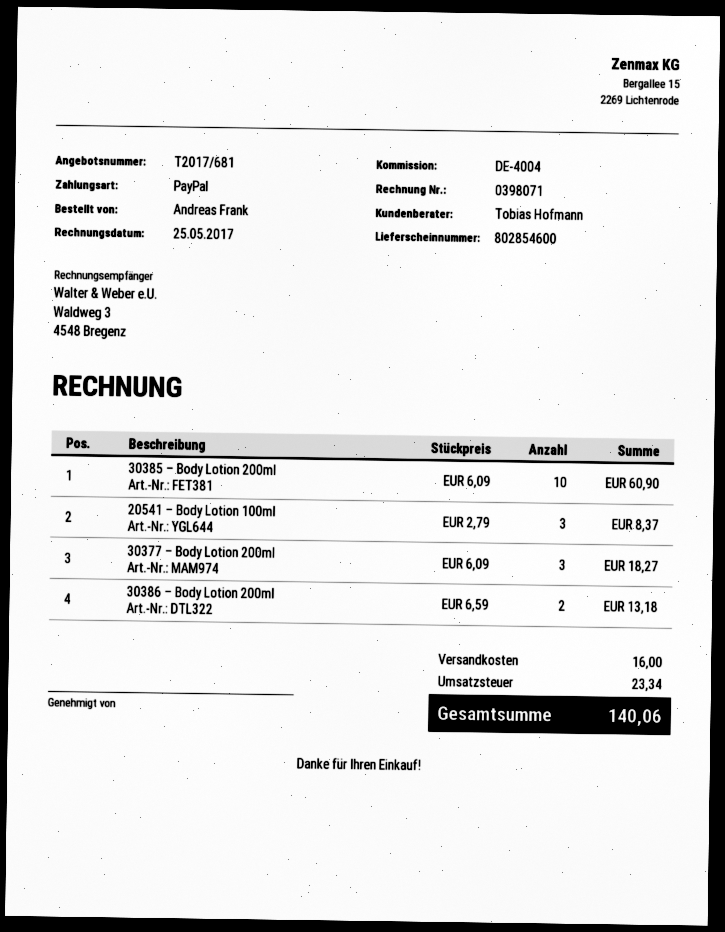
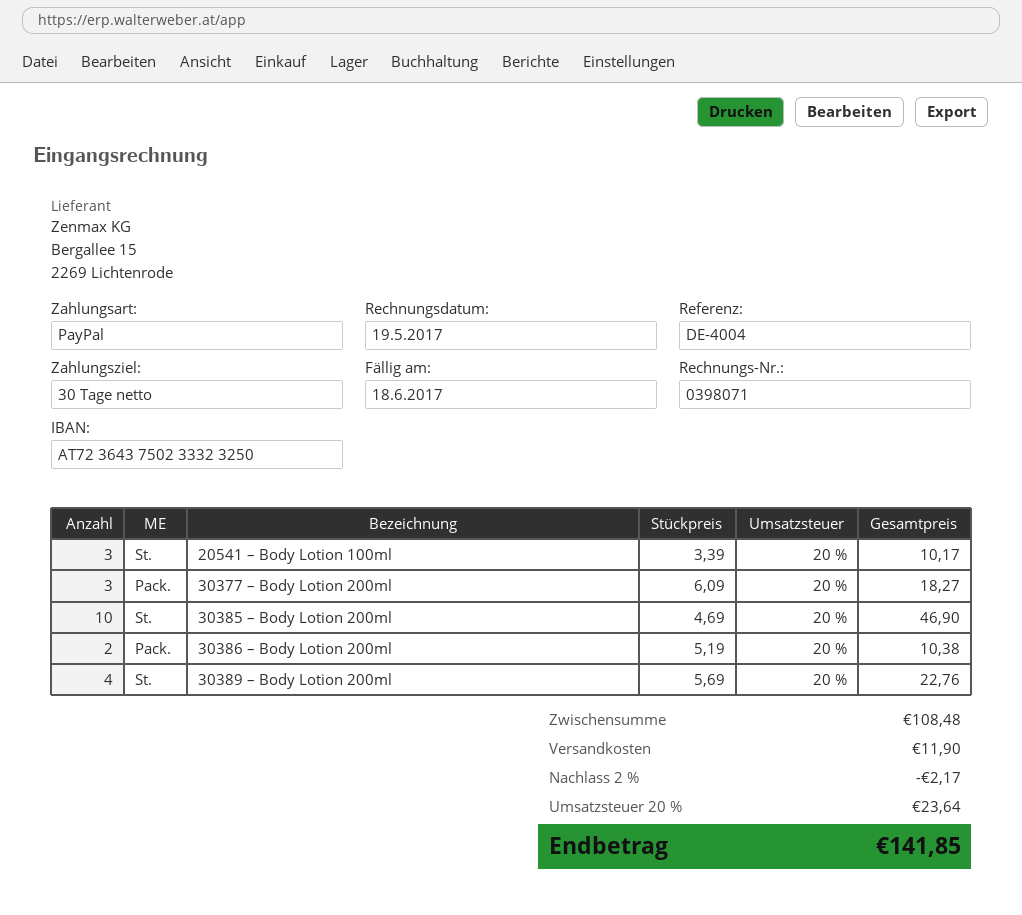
invoice date: 2017-05-25 -> 2017-05-19
30385 – Body Lotion 200ml: 10 x 6.09 = 60.90 -> 10 x 4.69 = 46.90
20541 – Body Lotion 100ml: 3 x 2.79 = 8.37 -> 3 x 3.39 = 10.17
30386 – Body Lotion 200ml: 2 x 6.59 = 13.18 -> 2 x 5.19 = 10.38
30389 – Body Lotion 200ml: none -> 4 x 5.69 = 22.76
discount: none -> 2% = 2.17
shipping: 16.00 -> 11.90
tax: 23.34 -> 23.64
total: 140.06 -> 141.85

